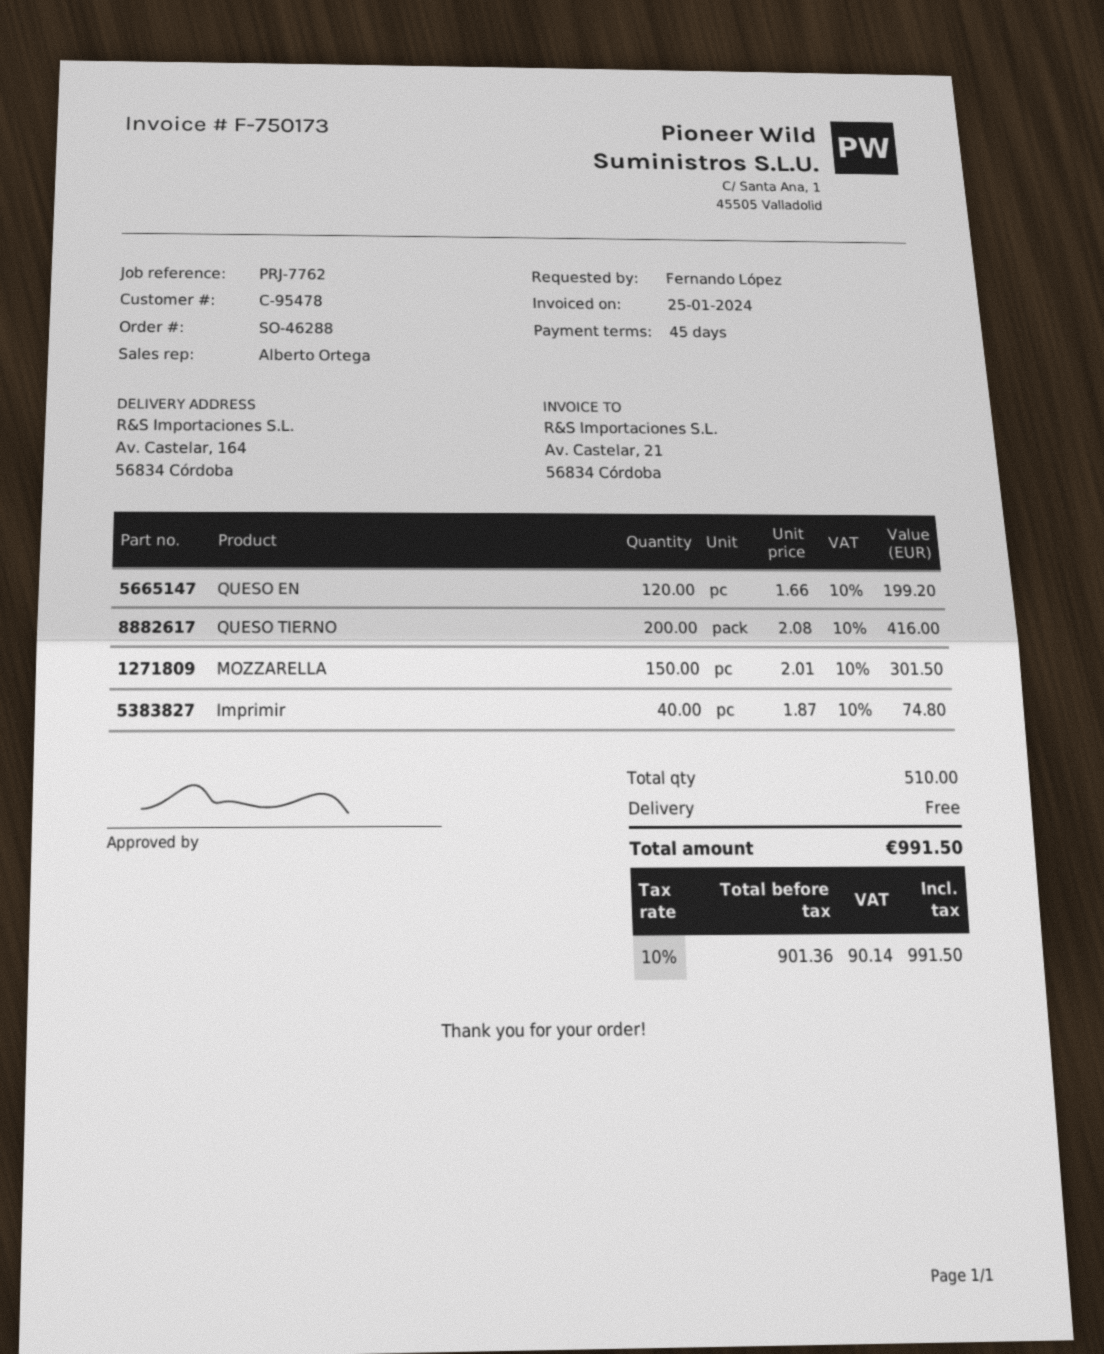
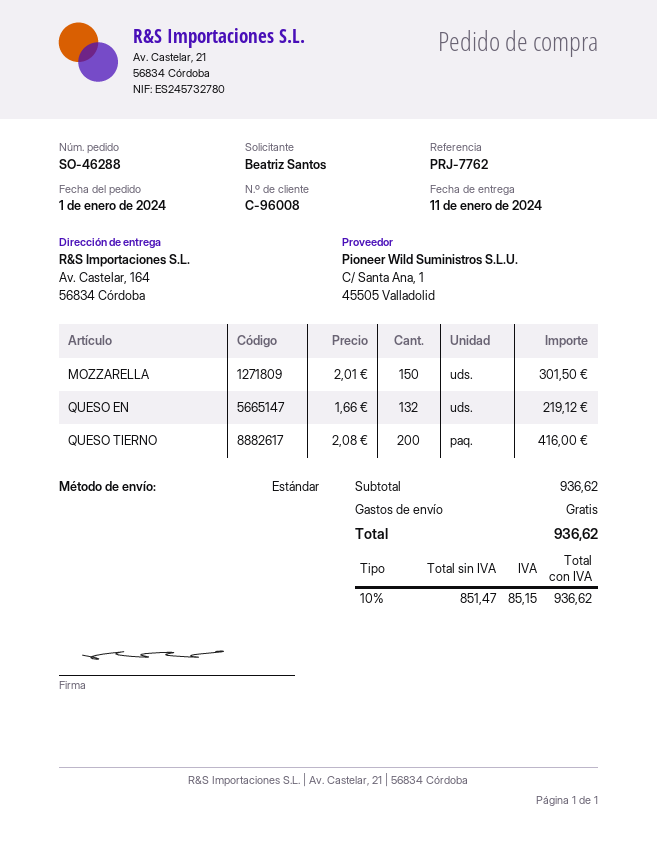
customer number: C-95478 -> C-96008
ordered by: Fernando López -> Beatriz Santos
QUESO EN: 120 x 1.66 = 199.20 -> 132 x 1.66 = 219.12
Imprimir: 40 x 1.87 = 74.80 -> none
net: 901.36 -> 851.47
tax: 10% = 90.14 -> 10% = 85.15
total: 991.50 -> 936.62

